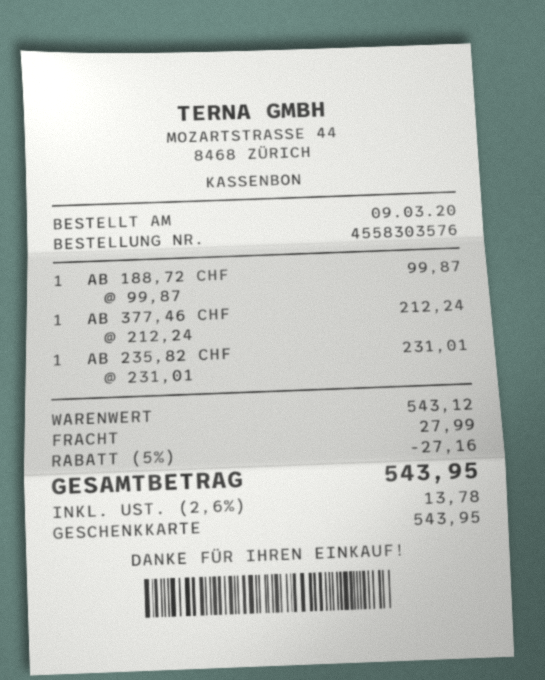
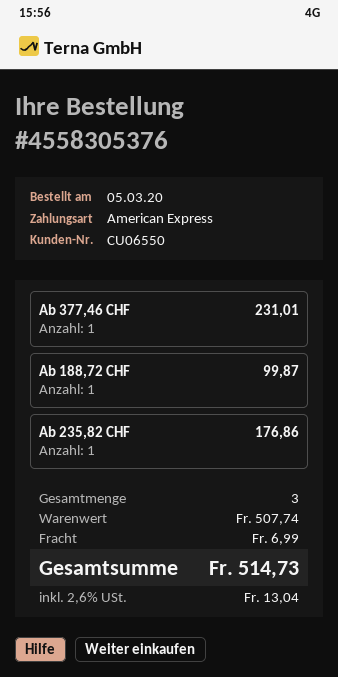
order number: 4558303576 -> 4558305376
order date: 2020-03-09 -> 2020-03-05
payment method: gift card -> American Express
AB 377,46 CHF: 1 for 212.24 -> 1 for 231.01
AB 235,82 CHF: 1 for 231.01 -> 1 for 176.86
subtotal: 543.12 -> 507.74
discount: 5% = 27.16 -> none
shipping: 27.99 -> 6.99
tax: 2.6% = 13.78 -> 2.6% = 13.04
total: 543.95 -> 514.73

